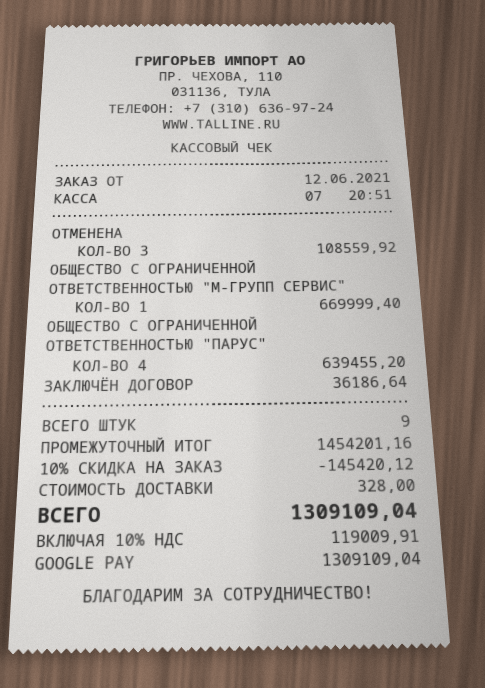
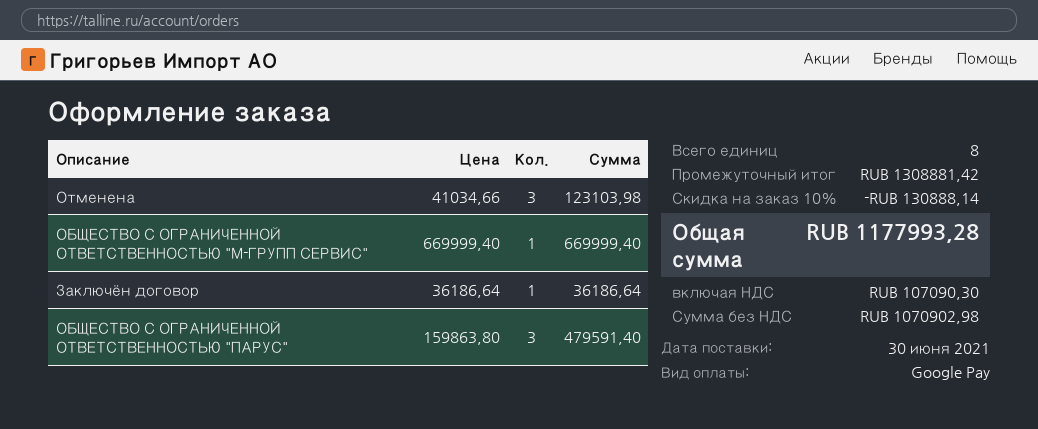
ОТМЕНЕНА: 3 for 108559.92 -> 3 for 123103.98
ОБЩЕСТВО С ОГРАНИЧЕННОЙ ОТВЕТСТВЕННОСТЬЮ "ПАРУС": 4 for 639455.20 -> 3 for 479591.40
total quantity: 9 -> 8
subtotal: 1454201.16 -> 1308881.42
discount: 10% = 145420.12 -> 10% = 130888.14
shipping: 328.00 -> none
tax: 119009.91 -> 107090.30
total: 1309109.04 -> 1177993.28

